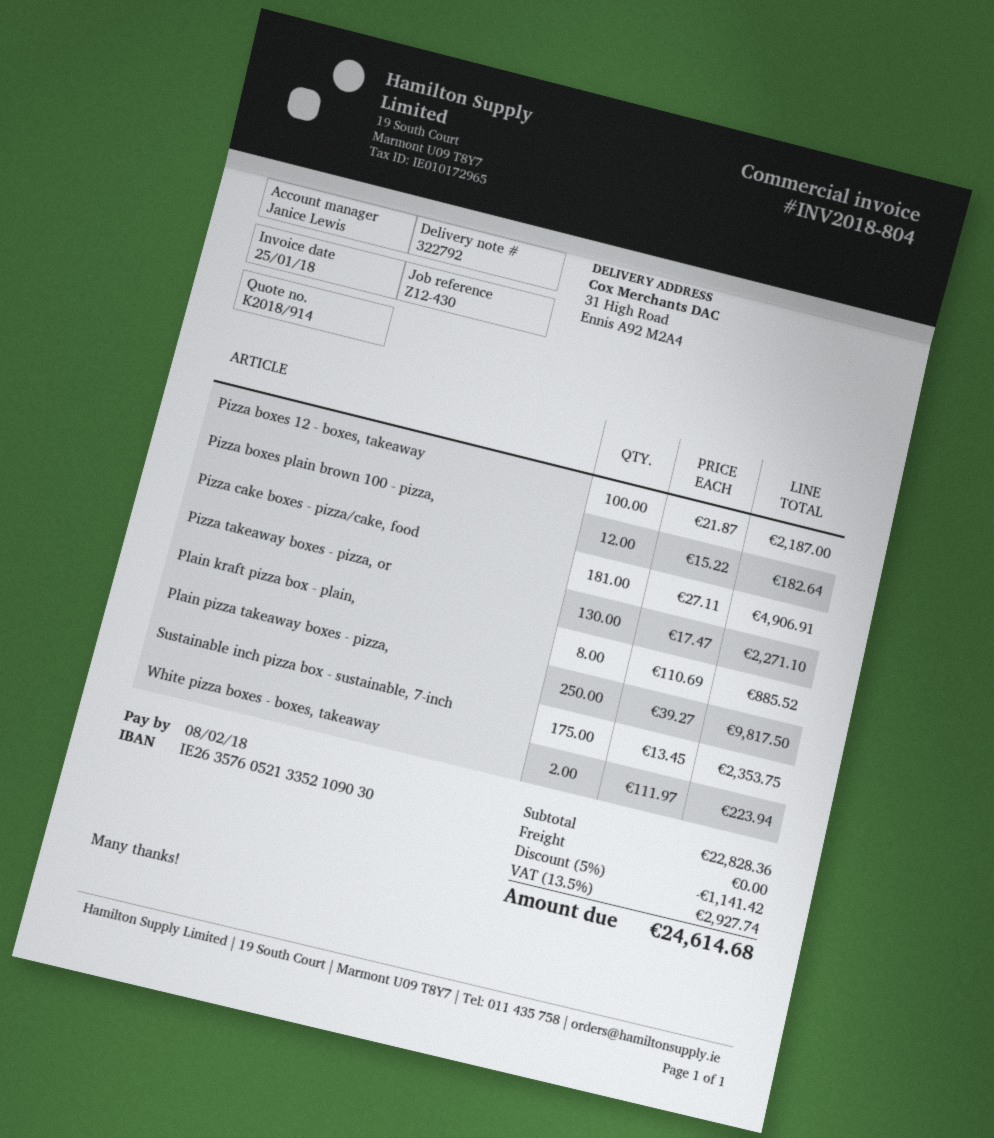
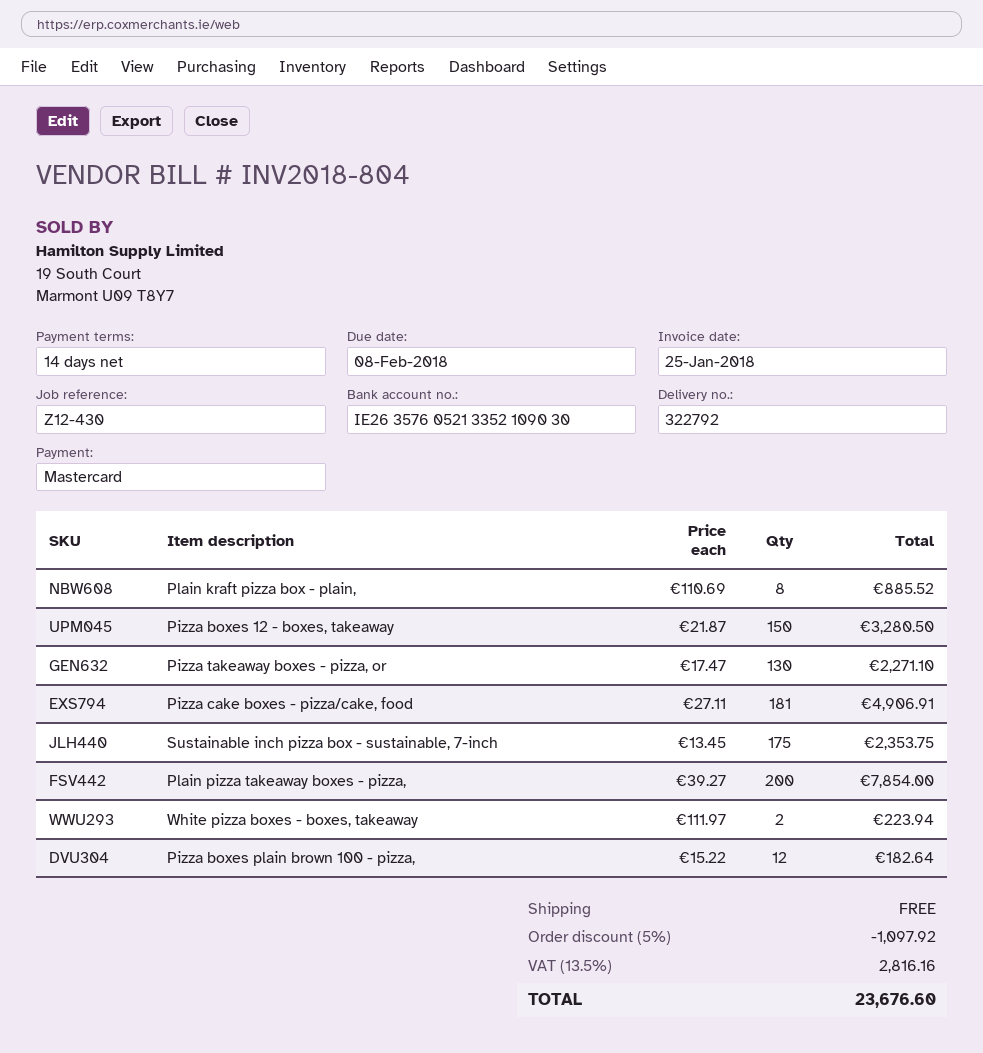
Pizza boxes 12 - boxes, takeaway: 100 x 21.87 = 2187.00 -> 150 x 21.87 = 3280.50
Plain pizza takeaway boxes - pizza,: 250 x 39.27 = 9817.50 -> 200 x 39.27 = 7854.00
discount: 5% = 1141.42 -> 5% = 1097.92
tax: 13.5% = 2927.74 -> 13.5% = 2816.16
total: 24614.68 -> 23676.60

